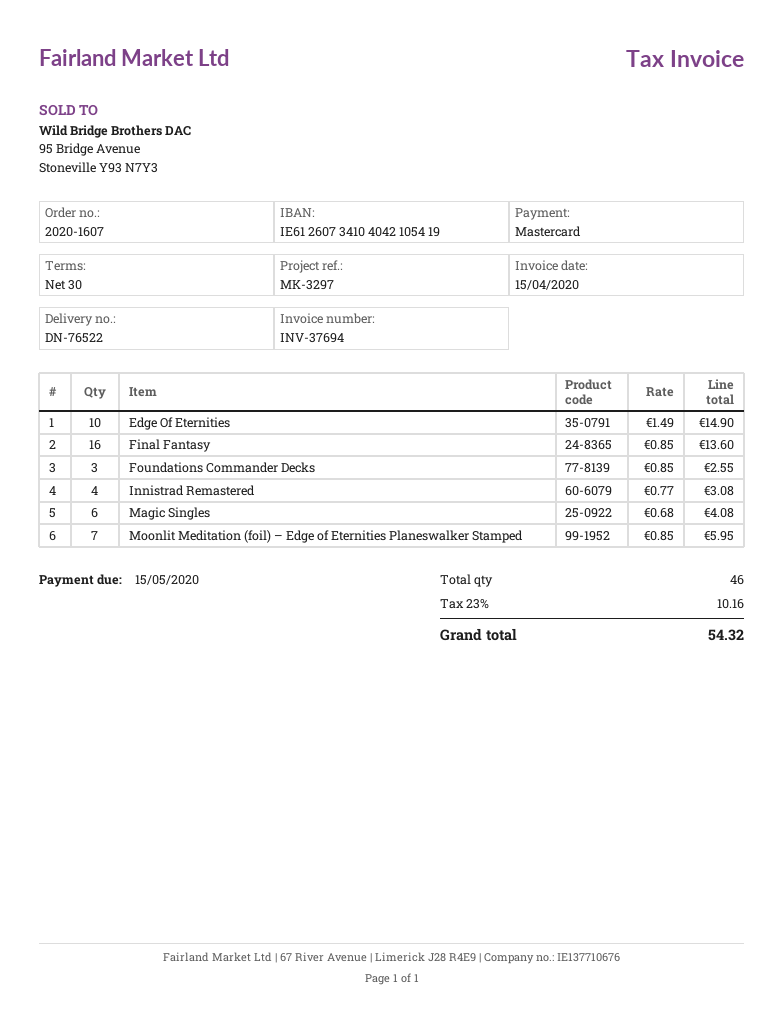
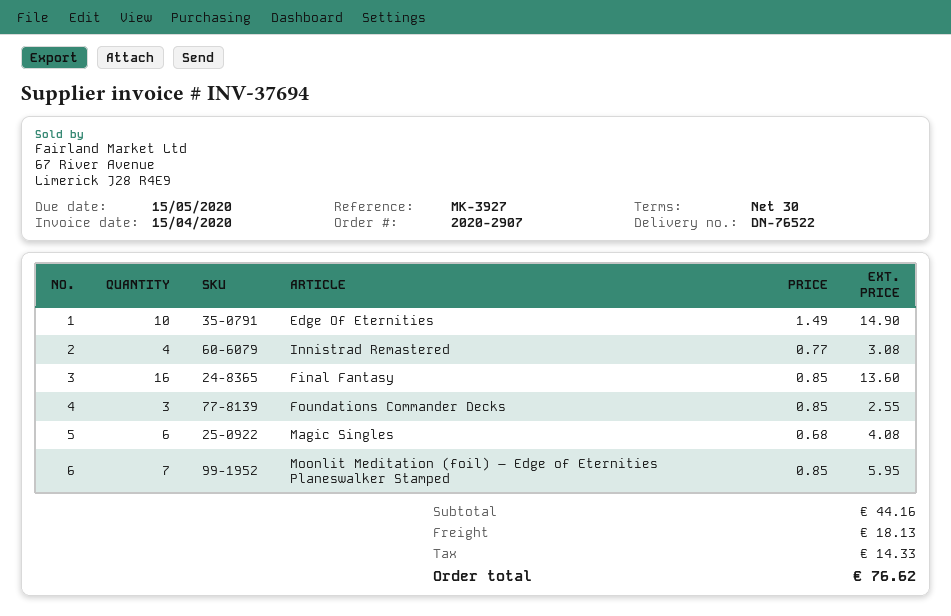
order number: 2020-1607 -> 2020-2907
reference: MK-3297 -> MK-3927
shipping: none -> 18.13
tax: 10.16 -> 14.33
total: 54.32 -> 76.62

